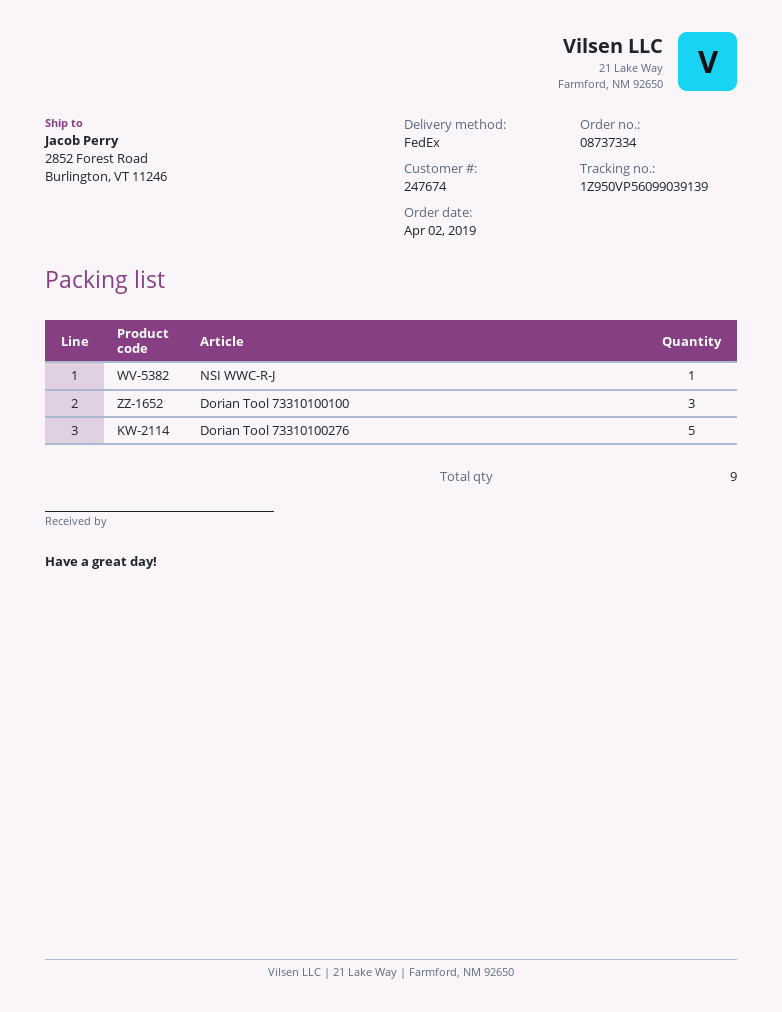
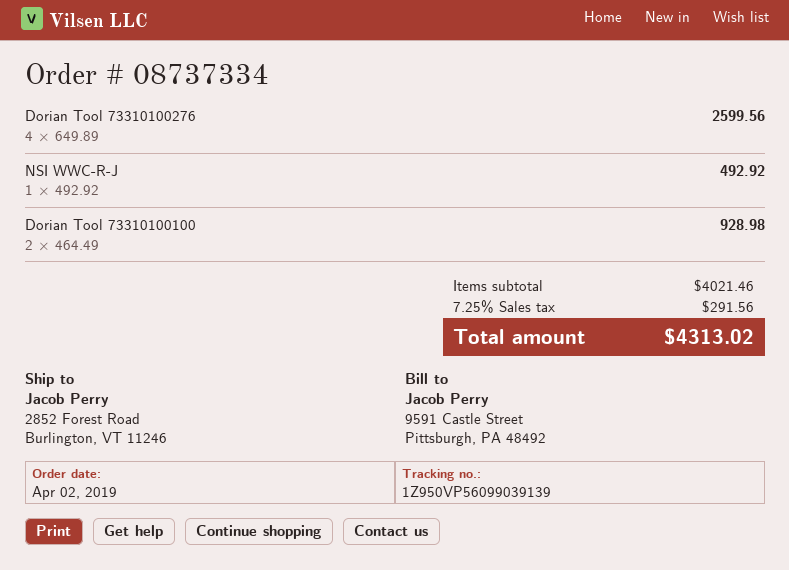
Dorian Tool 73310100100: 3 -> 2
Dorian Tool 73310100276: 5 -> 4

